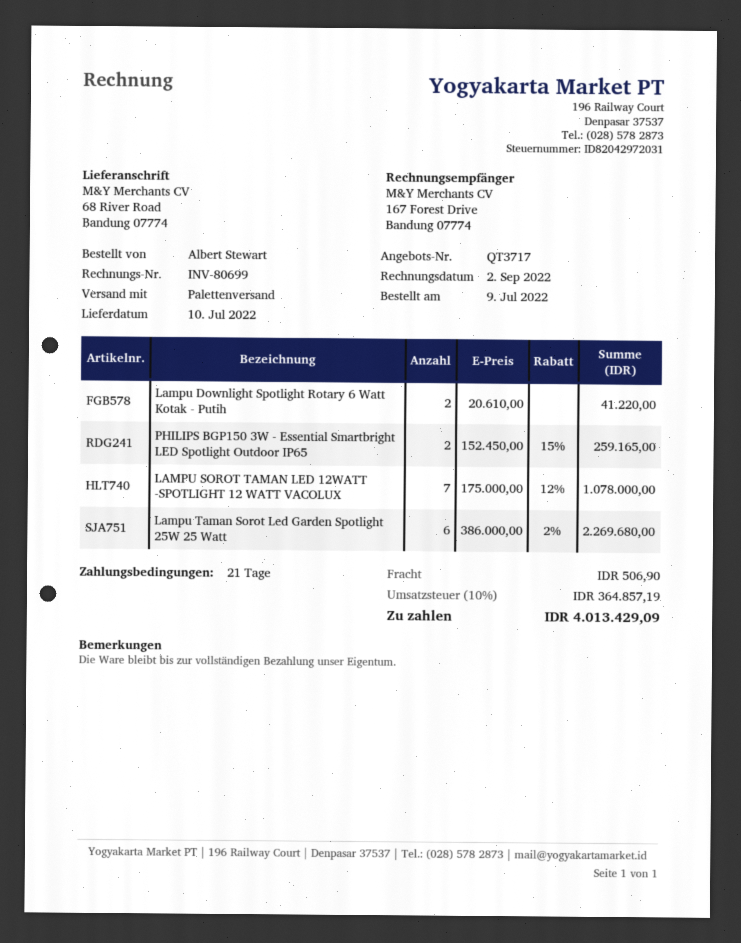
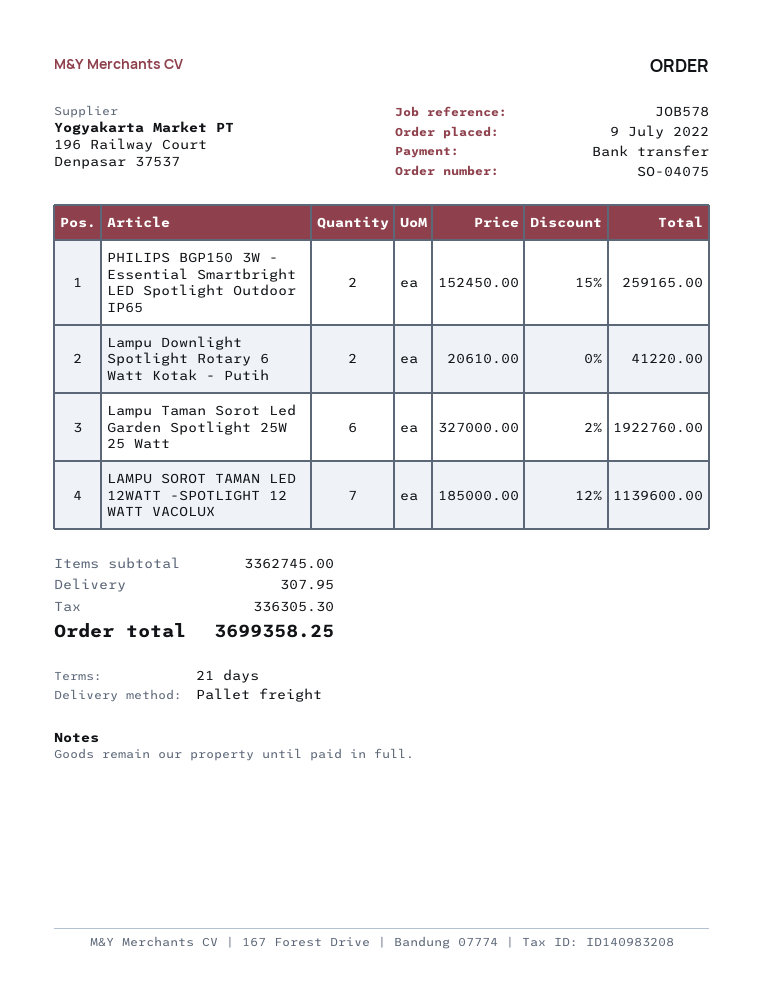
LAMPU SOROT TAMAN LED 12WATT -SPOTLIGHT 12 WATT VACOLUX: 7 x 175000.00 - 12% = 1078000.00 -> 7 x 185000.00 - 12% = 1139600.00
Lampu Taman Sorot Led Garden Spotlight 25W 25 Watt: 6 x 386000.00 - 2% = 2269680.00 -> 6 x 327000.00 - 2% = 1922760.00
shipping: 506.90 -> 307.95
tax: 364857.19 -> 336305.30
total: 4013429.09 -> 3699358.25

